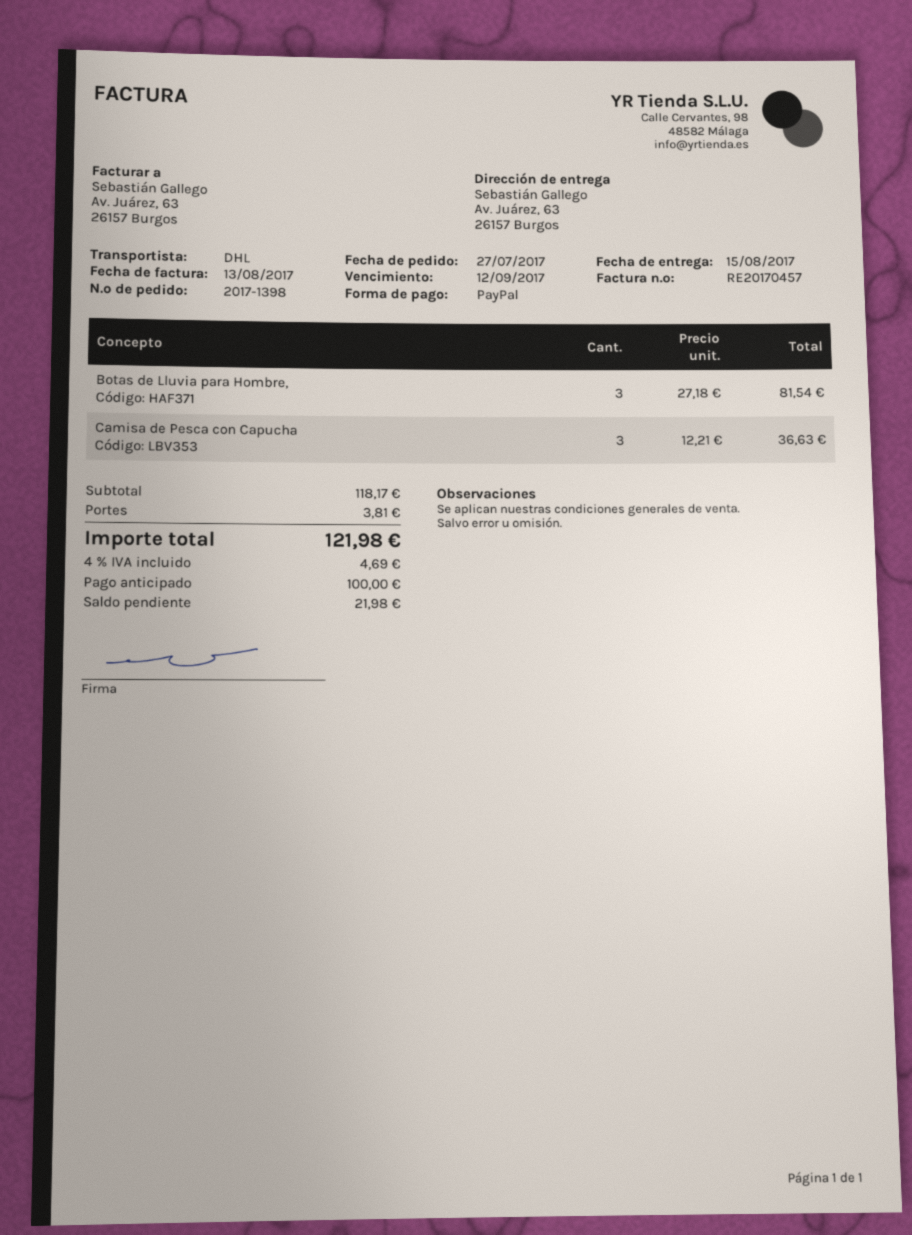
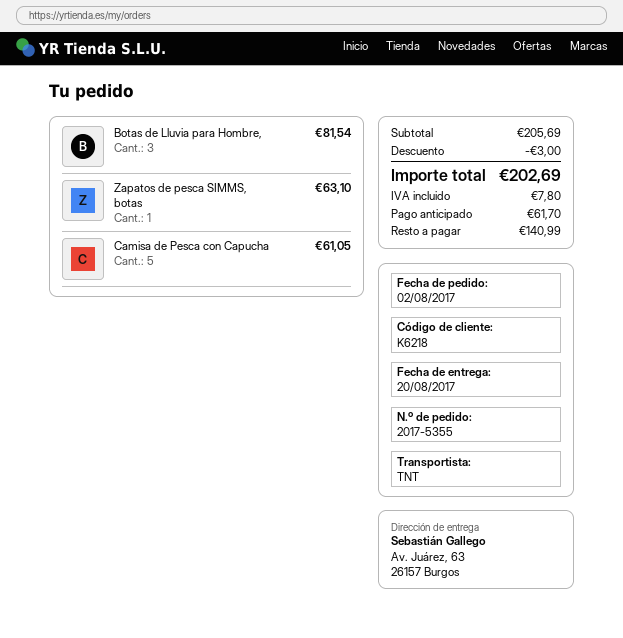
order number: 2017-1398 -> 2017-5355
order date: 2017-07-27 -> 2017-08-02
delivery date: 2017-08-15 -> 2017-08-20
shipping method: DHL -> TNT
Camisa de Pesca con Capucha: 3 for 36.63 -> 5 for 61.05
Zapatos de pesca SIMMS, botas: none -> 1 for 63.10
subtotal: 118.17 -> 205.69
discount: none -> 3.00
shipping: 3.81 -> none
tax: 4.69 -> 7.80
total: 121.98 -> 202.69
deposit: 100.00 -> 61.70
balance: 21.98 -> 140.99

